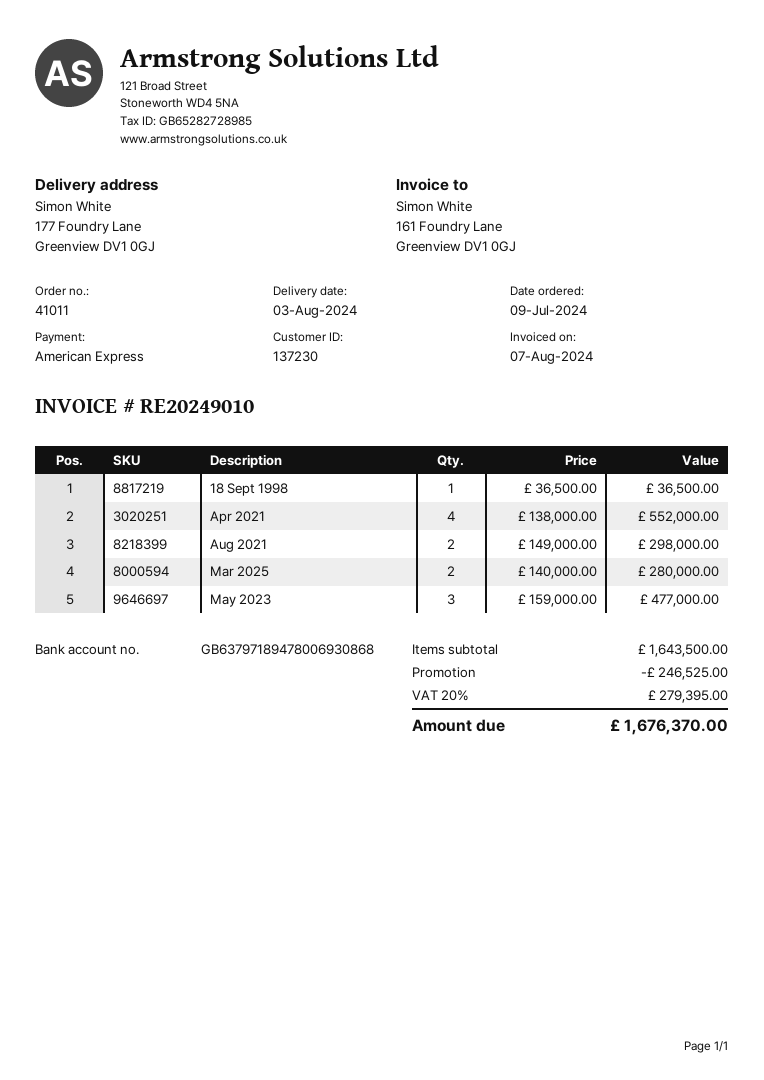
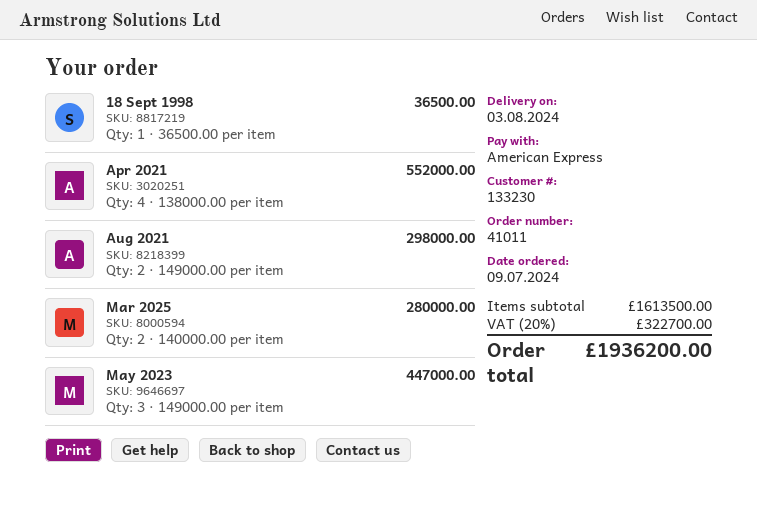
customer number: 137230 -> 133230
May 2023: 3 x 159000.00 = 477000.00 -> 3 x 149000.00 = 447000.00
subtotal: 1643500.00 -> 1613500.00
discount: 246525.00 -> none
tax: 20% = 279395.00 -> 20% = 322700.00
total: 1676370.00 -> 1936200.00

